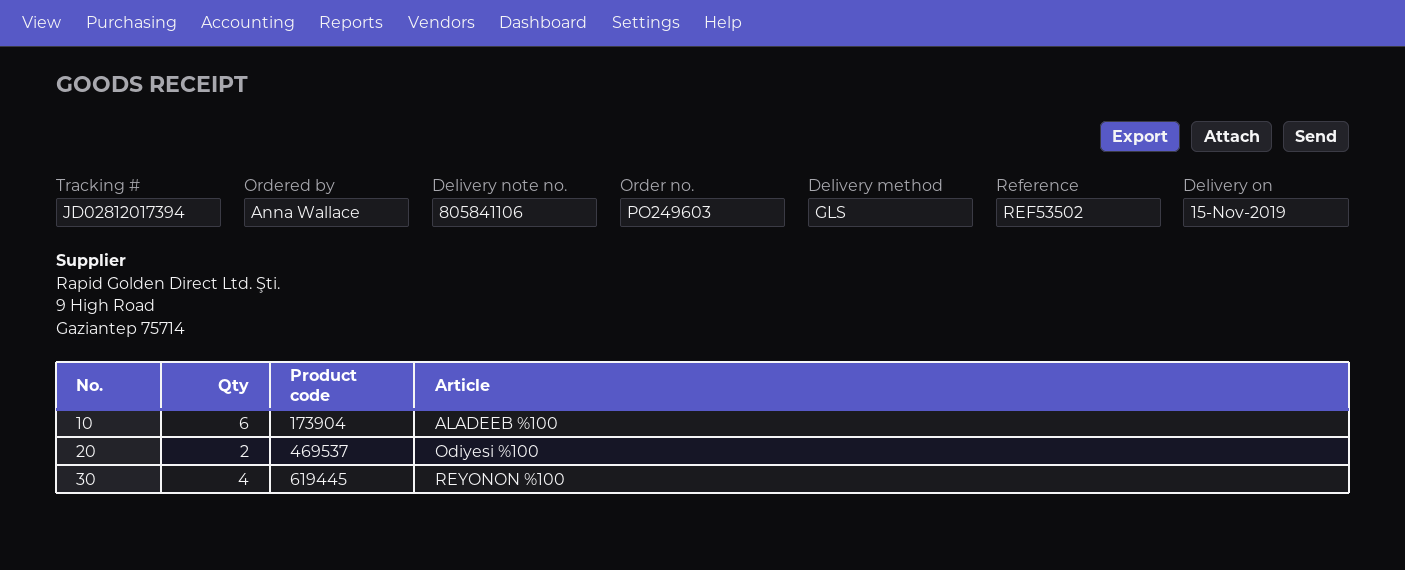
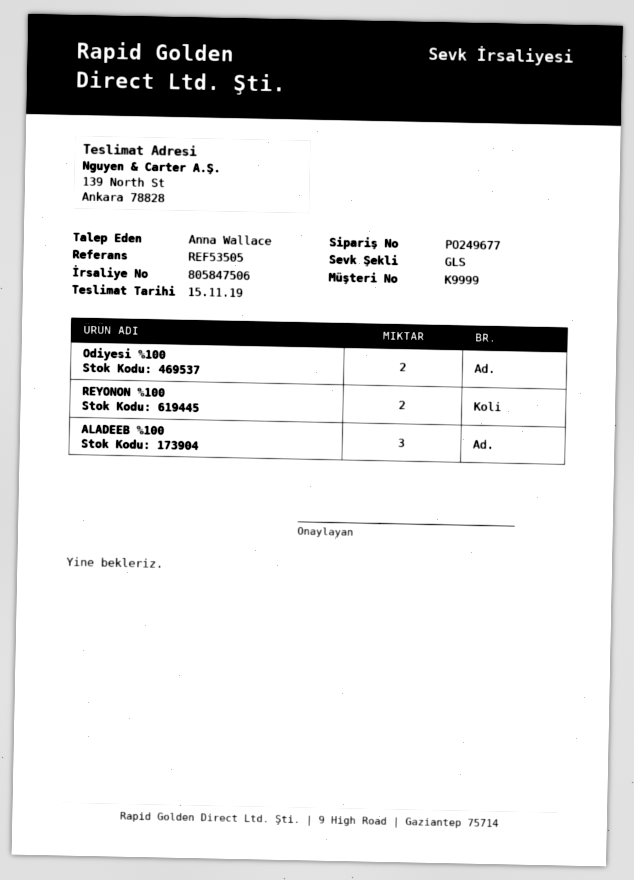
order number: PO249603 -> PO249677
delivery note number: 805841106 -> 805847506
reference: REF53502 -> REF53505
ALADEEB %100: 6 -> 3
REYONON %100: 4 -> 2

